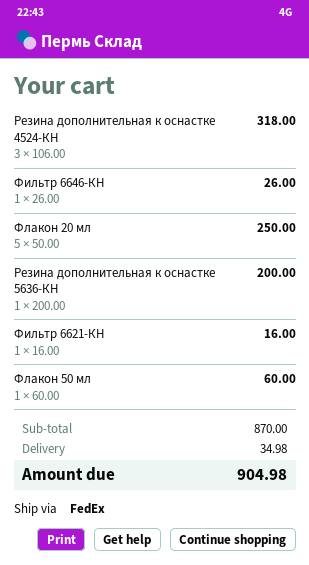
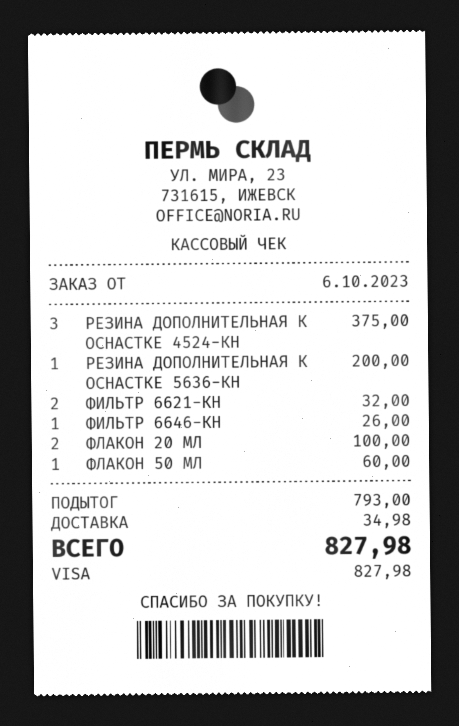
Резина дополнительная к оснастке 4524-КН: 3 for 318.00 -> 3 for 375.00
Флакон 20 мл: 5 for 250.00 -> 2 for 100.00
Фильтр 6621-КН: 1 for 16.00 -> 2 for 32.00
subtotal: 870.00 -> 793.00
total: 904.98 -> 827.98

